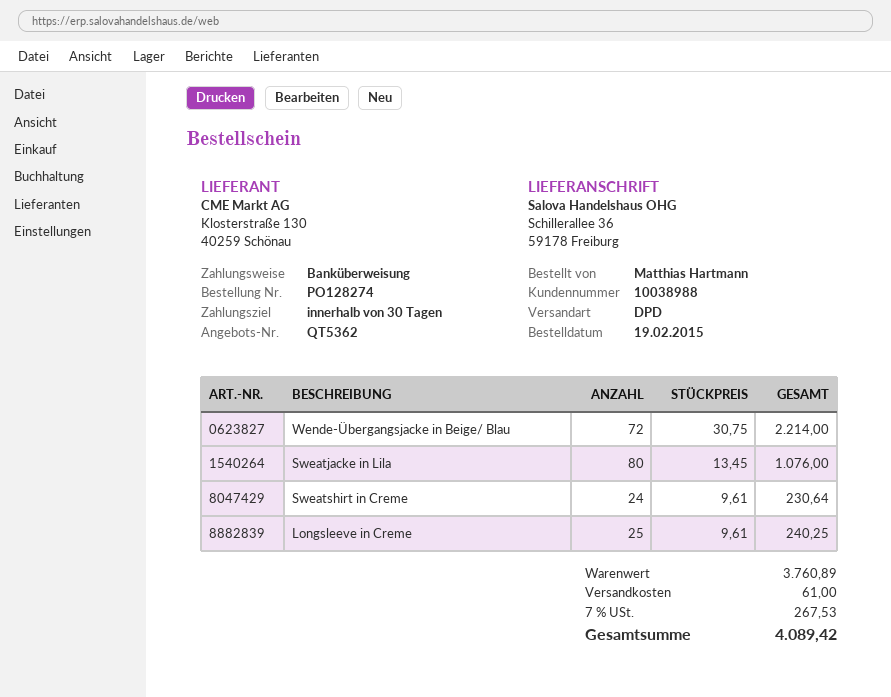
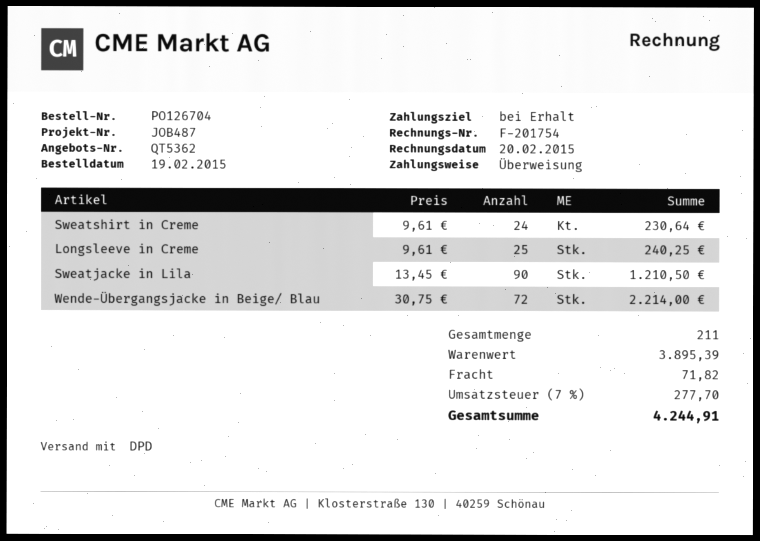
order number: PO128274 -> PO126704
payment terms: 30 days -> on receipt
Sweatjacke in Lila: 80 x 13.45 = 1076.00 -> 90 x 13.45 = 1210.50
subtotal: 3760.89 -> 3895.39
shipping: 61.00 -> 71.82
tax: 7% = 267.53 -> 7% = 277.70
total: 4089.42 -> 4244.91

